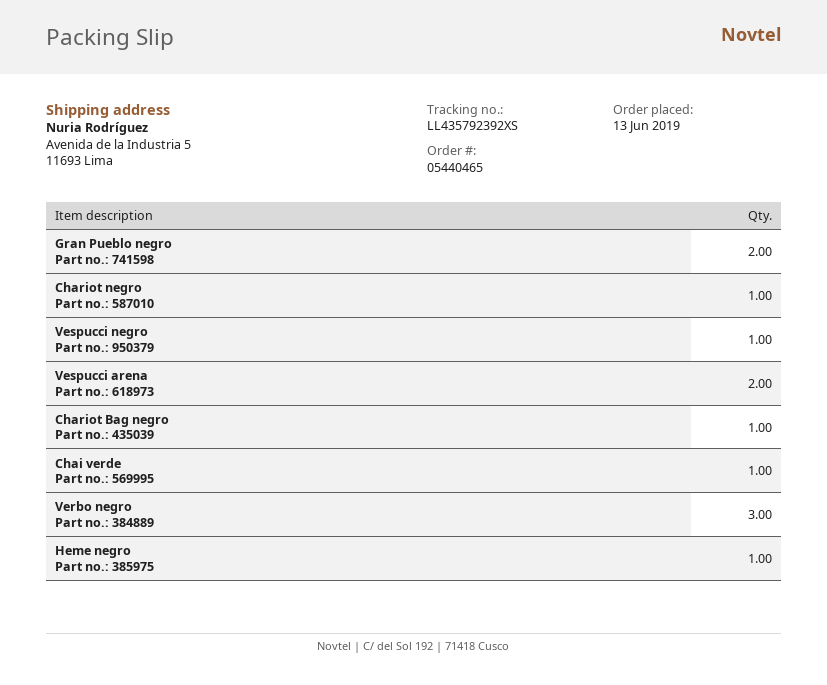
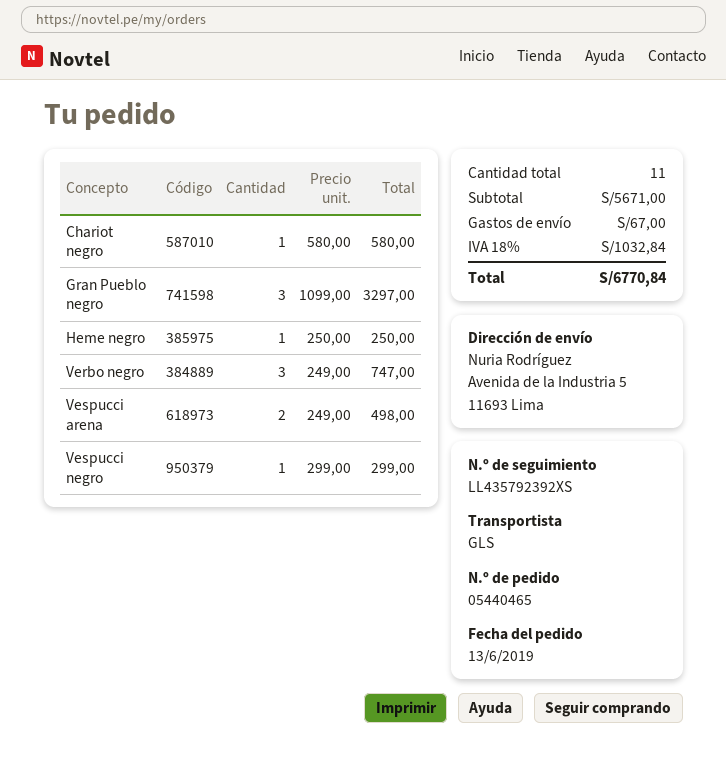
Gran Pueblo negro: 2 -> 3
Chariot Bag negro: 1 -> none
Chai verde: 1 -> none

